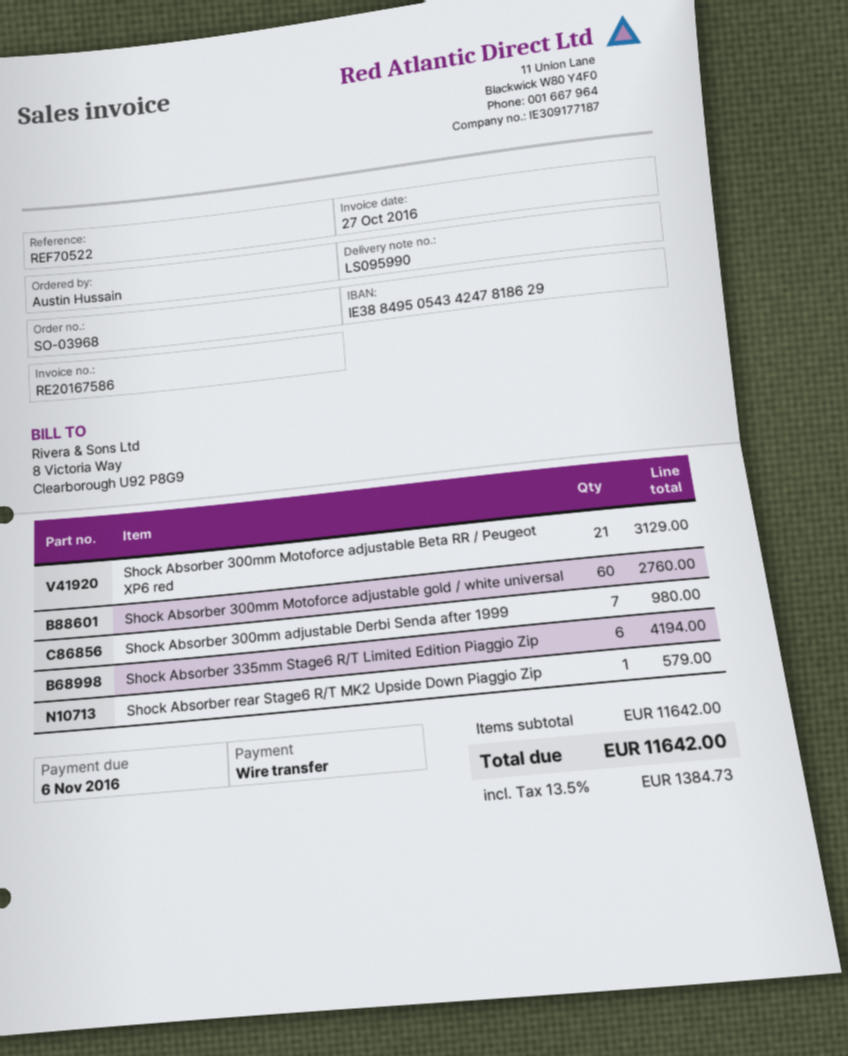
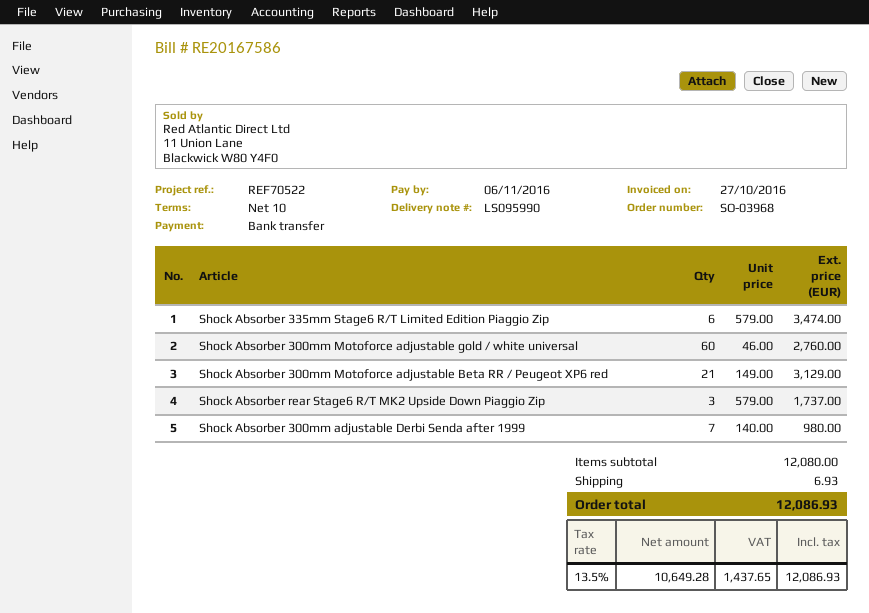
Shock Absorber 335mm Stage6 R/T Limited Edition Piaggio Zip: 6 for 4194.00 -> 6 for 3474.00
Shock Absorber rear Stage6 R/T MK2 Upside Down Piaggio Zip: 1 for 579.00 -> 3 for 1737.00
subtotal: 11642.00 -> 12080.00
shipping: none -> 6.93
tax: 13.5% = 1384.73 -> 13.5% = 1437.65
total: 11642.00 -> 12086.93

